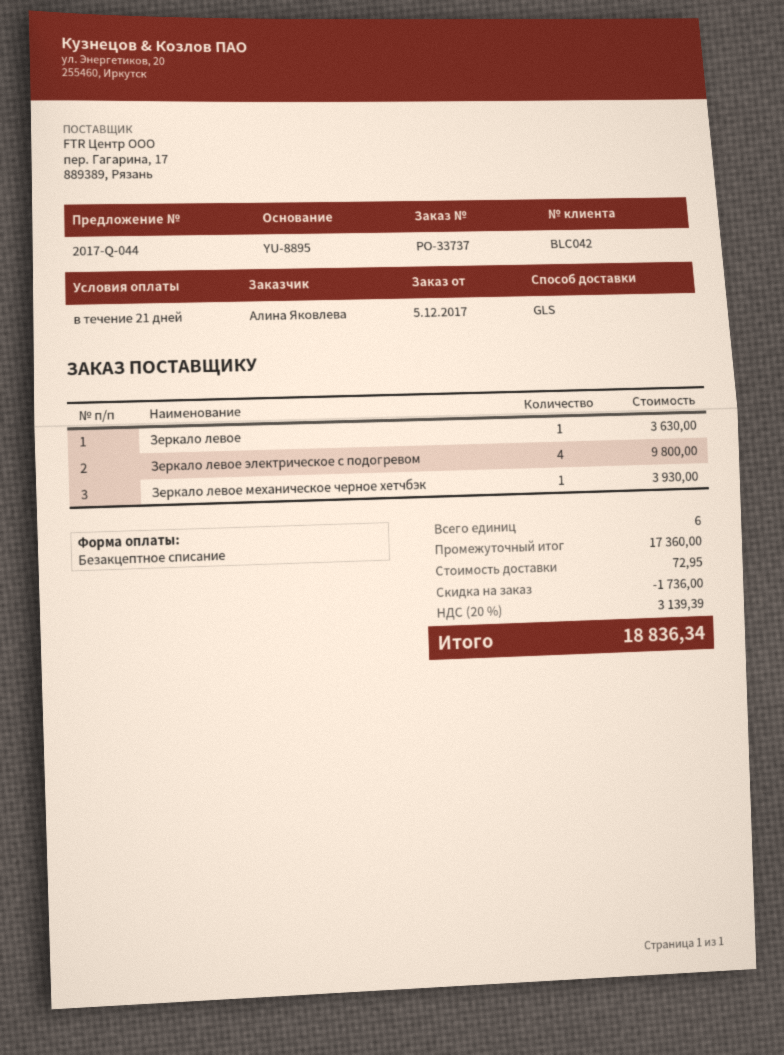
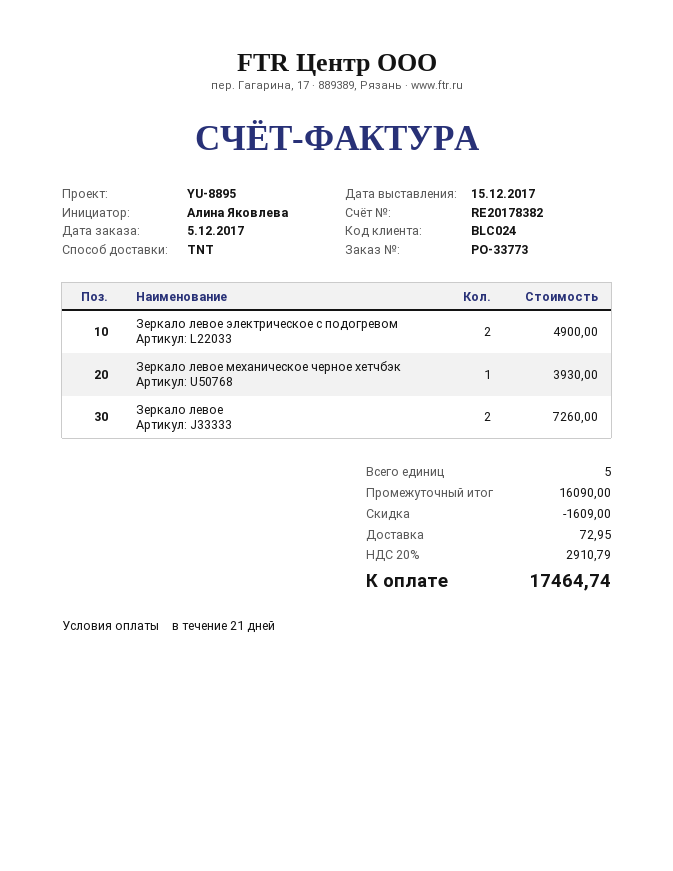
order number: PO-33737 -> PO-33773
customer number: BLC042 -> BLC024
shipping method: GLS -> TNT
Зеркало левое: 1 for 3630.00 -> 2 for 7260.00
Зеркало левое электрическое с подогревом: 4 for 9800.00 -> 2 for 4900.00
total quantity: 6 -> 5
subtotal: 17360.00 -> 16090.00
discount: 1736.00 -> 1609.00
tax: 20% = 3139.39 -> 20% = 2910.79
total: 18836.34 -> 17464.74

